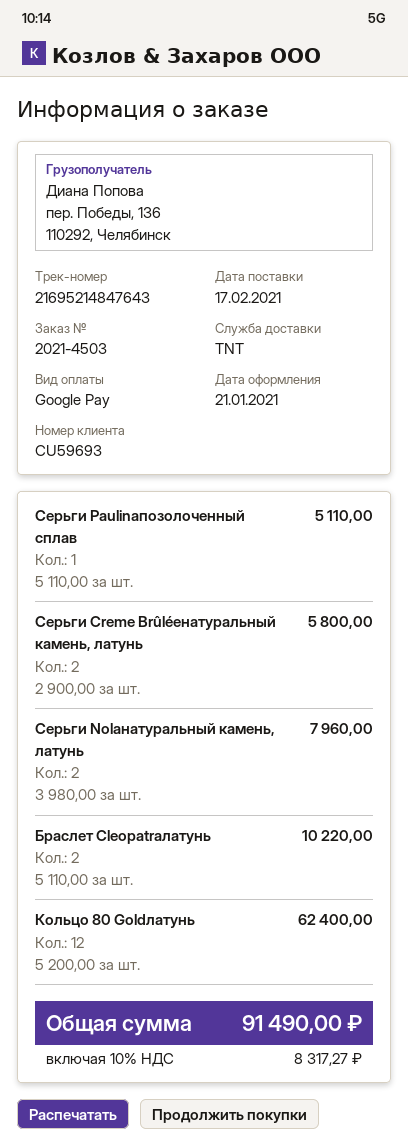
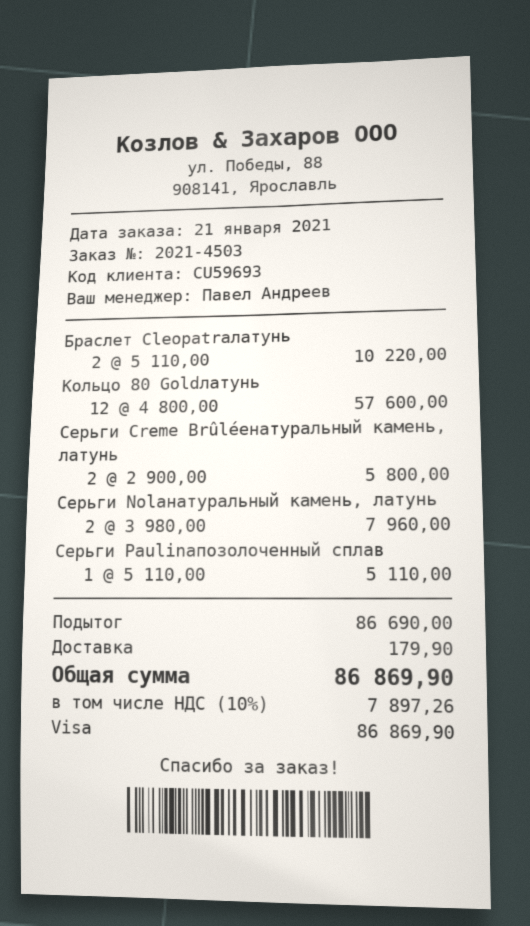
payment method: Google Pay -> Visa
Кольцо 80 Goldлатунь: 12 x 5200.00 = 62400.00 -> 12 x 4800.00 = 57600.00
shipping: none -> 179.90
tax: 10% = 8317.27 -> 10% = 7897.26
total: 91490.00 -> 86869.90

